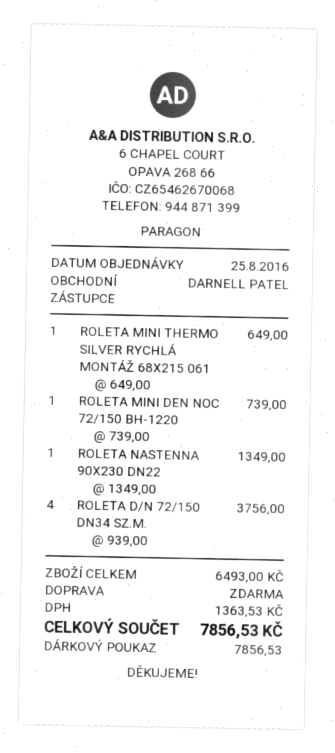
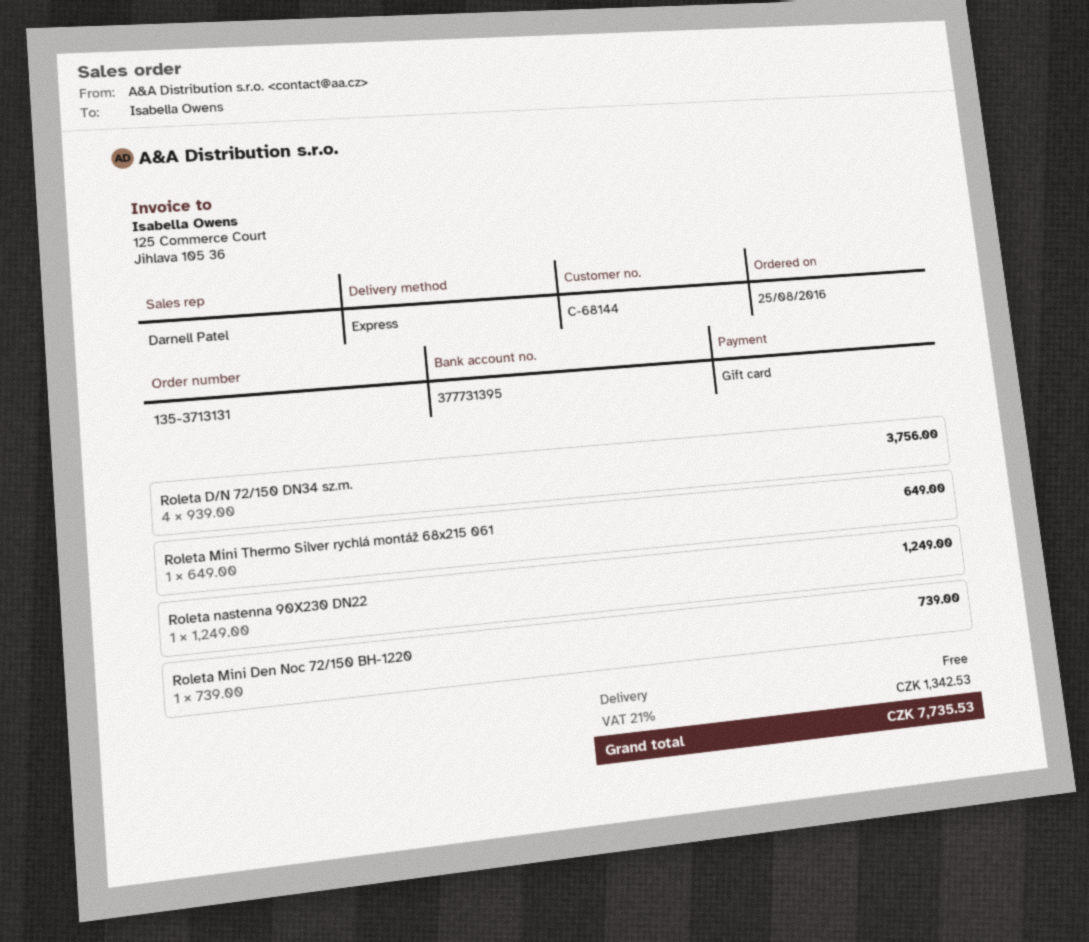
ROLETA NASTENNA 90X230 DN22: 1 x 1349.00 = 1349.00 -> 1 x 1249.00 = 1249.00
tax: 1363.53 -> 1342.53
total: 7856.53 -> 7735.53

